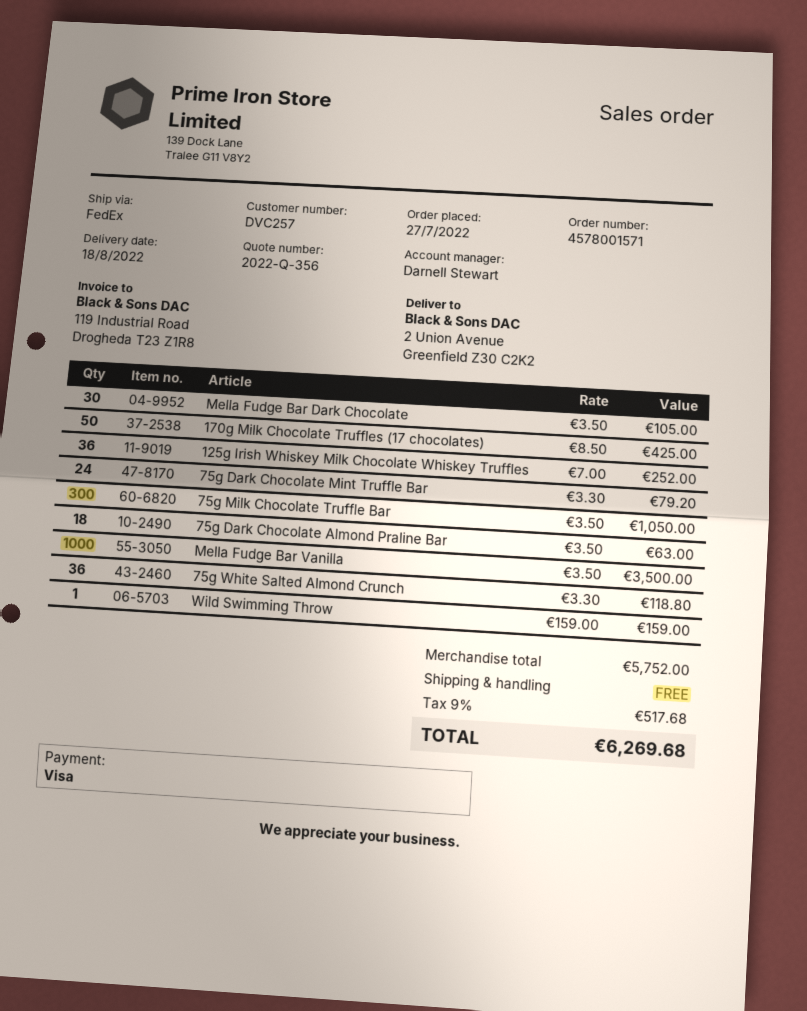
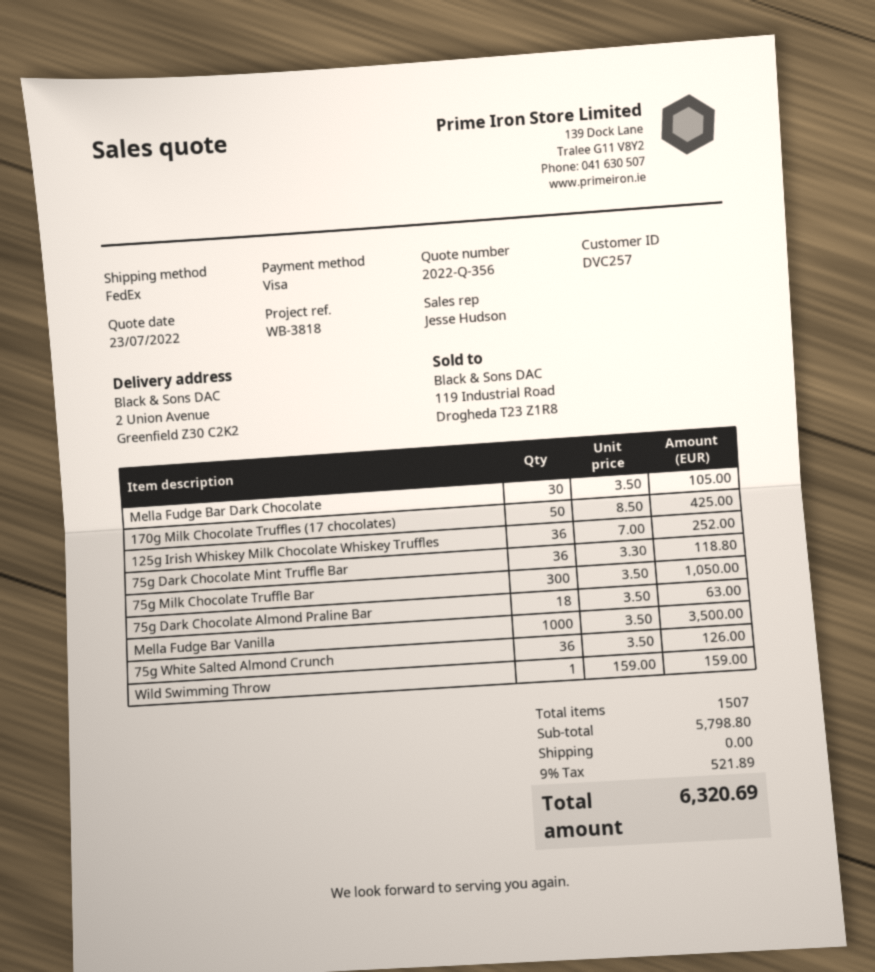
sales rep: Darnell Stewart -> Jesse Hudson
75g Dark Chocolate Mint Truffle Bar: 24 x 3.30 = 79.20 -> 36 x 3.30 = 118.80
75g White Salted Almond Crunch: 36 x 3.30 = 118.80 -> 36 x 3.50 = 126.00
subtotal: 5752.00 -> 5798.80
tax: 9% = 517.68 -> 9% = 521.89
total: 6269.68 -> 6320.69

